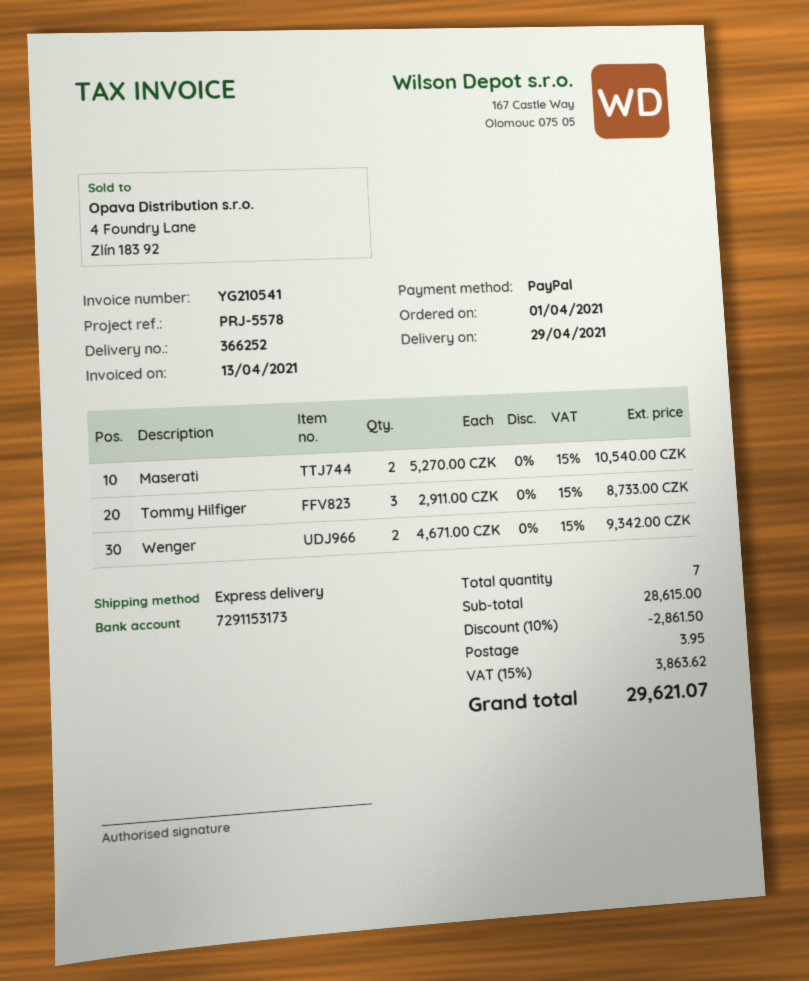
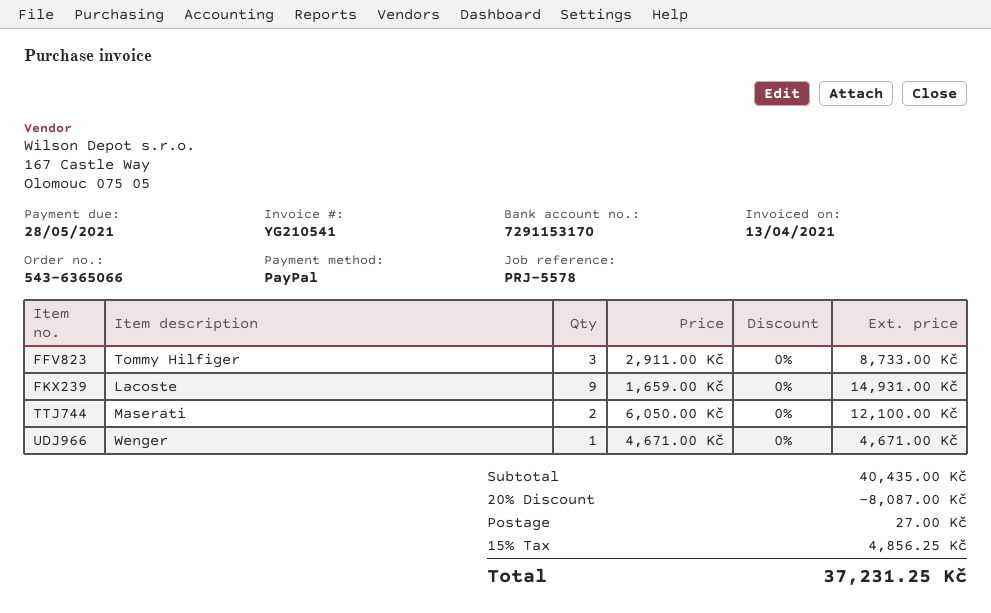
bank account: 7291153173 -> 7291153170
Maserati: 2 x 5270.00 = 10540.00 -> 2 x 6050.00 = 12100.00
Wenger: 2 x 4671.00 = 9342.00 -> 1 x 4671.00 = 4671.00
Lacoste: none -> 9 x 1659.00 = 14931.00
subtotal: 28615.00 -> 40435.00
discount: 10% = 2861.50 -> 20% = 8087.00
shipping: 3.95 -> 27.00
tax: 15% = 3863.62 -> 15% = 4856.25
total: 29621.07 -> 37231.25

